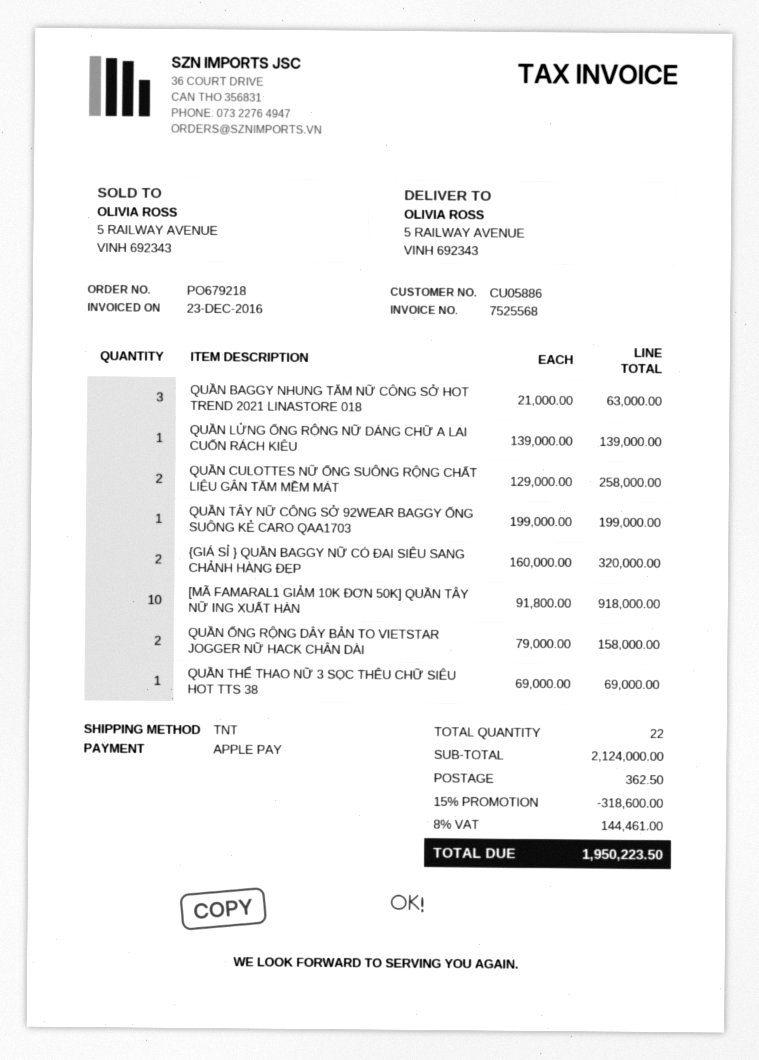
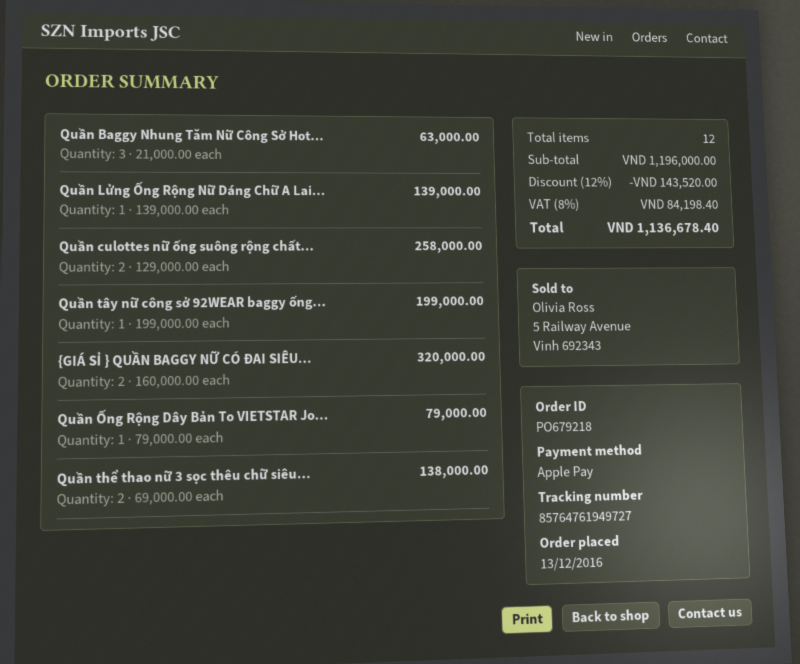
[MÃ FAMARAL1 GIẢM 10K ĐƠN 50K] QUẦN TÂY NỮ ING XUẤT HÀN: 10 x 91800.00 = 918000.00 -> none
QUẦN ỐNG RỘNG DÂY BẢN TO VIETSTAR JOGGER NỮ HACK CHÂN DÀI: 2 x 79000.00 = 158000.00 -> 1 x 79000.00 = 79000.00
QUẦN THỂ THAO NỮ 3 SỌC THÊU CHỮ SIÊU HOT TTS 38: 1 x 69000.00 = 69000.00 -> 2 x 69000.00 = 138000.00
total quantity: 22 -> 12
subtotal: 2124000.00 -> 1196000.00
discount: 15% = 318600.00 -> 12% = 143520.00
shipping: 362.50 -> none
tax: 8% = 144461.00 -> 8% = 84198.40
total: 1950223.50 -> 1136678.40

